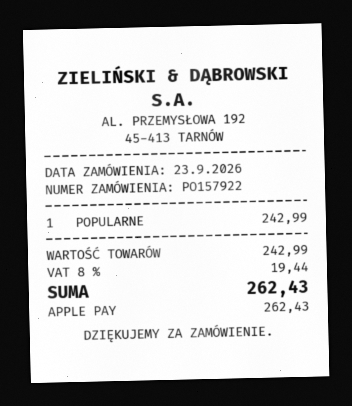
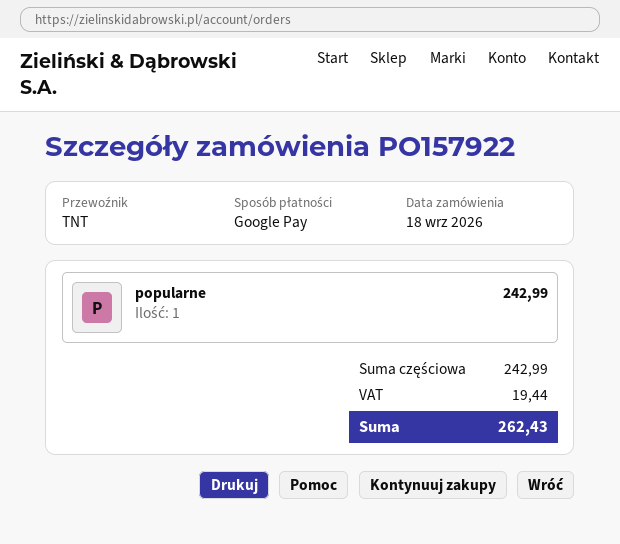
order date: 2026-09-23 -> 2026-09-18
payment method: Apple Pay -> Google Pay

